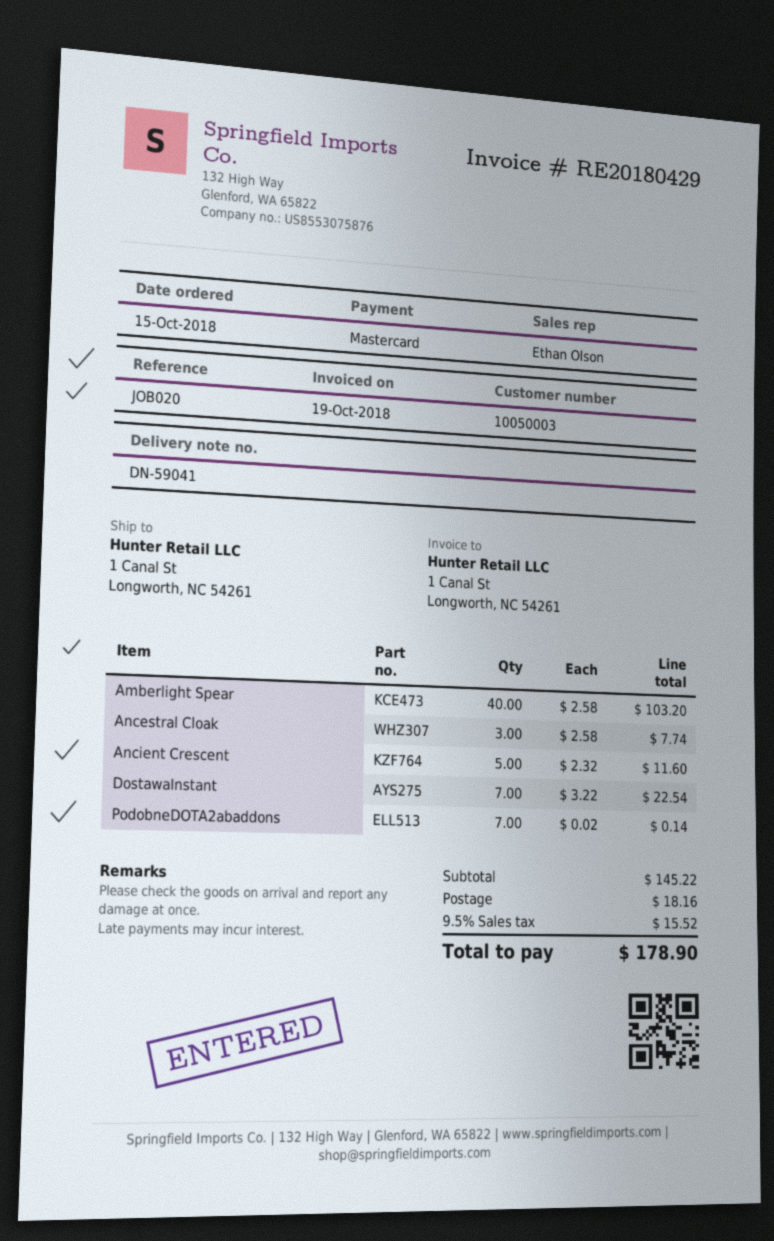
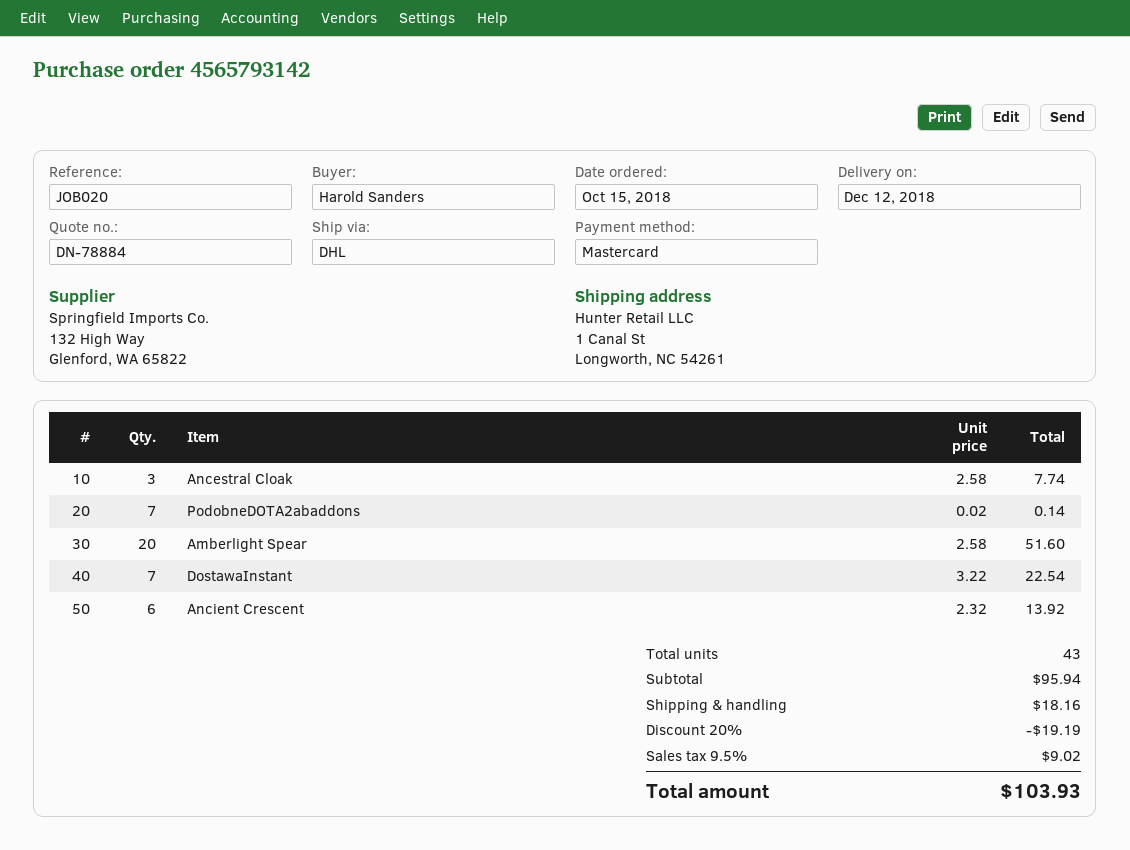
Amberlight Spear: 40 x 2.58 = 103.20 -> 20 x 2.58 = 51.60
Ancient Crescent: 5 x 2.32 = 11.60 -> 6 x 2.32 = 13.92
subtotal: 145.22 -> 95.94
discount: none -> 20% = 19.19
tax: 9.5% = 15.52 -> 9.5% = 9.02
total: 178.90 -> 103.93

